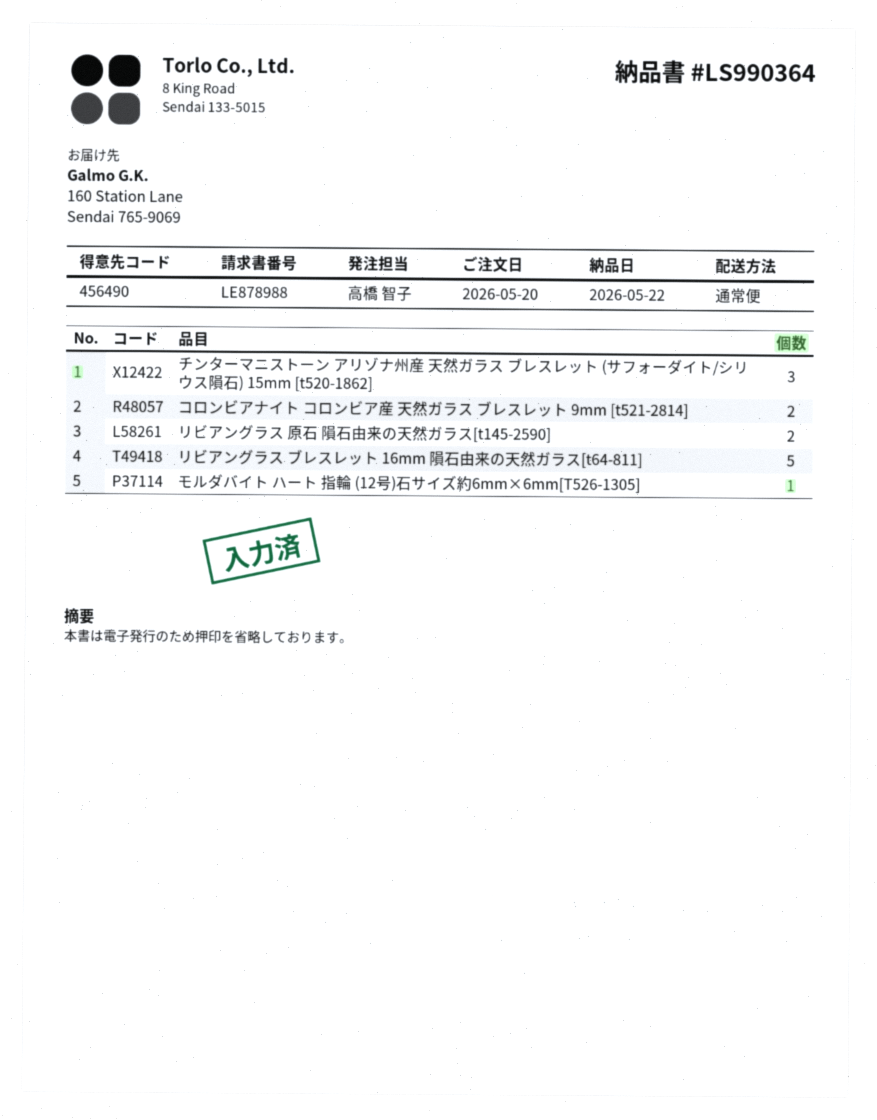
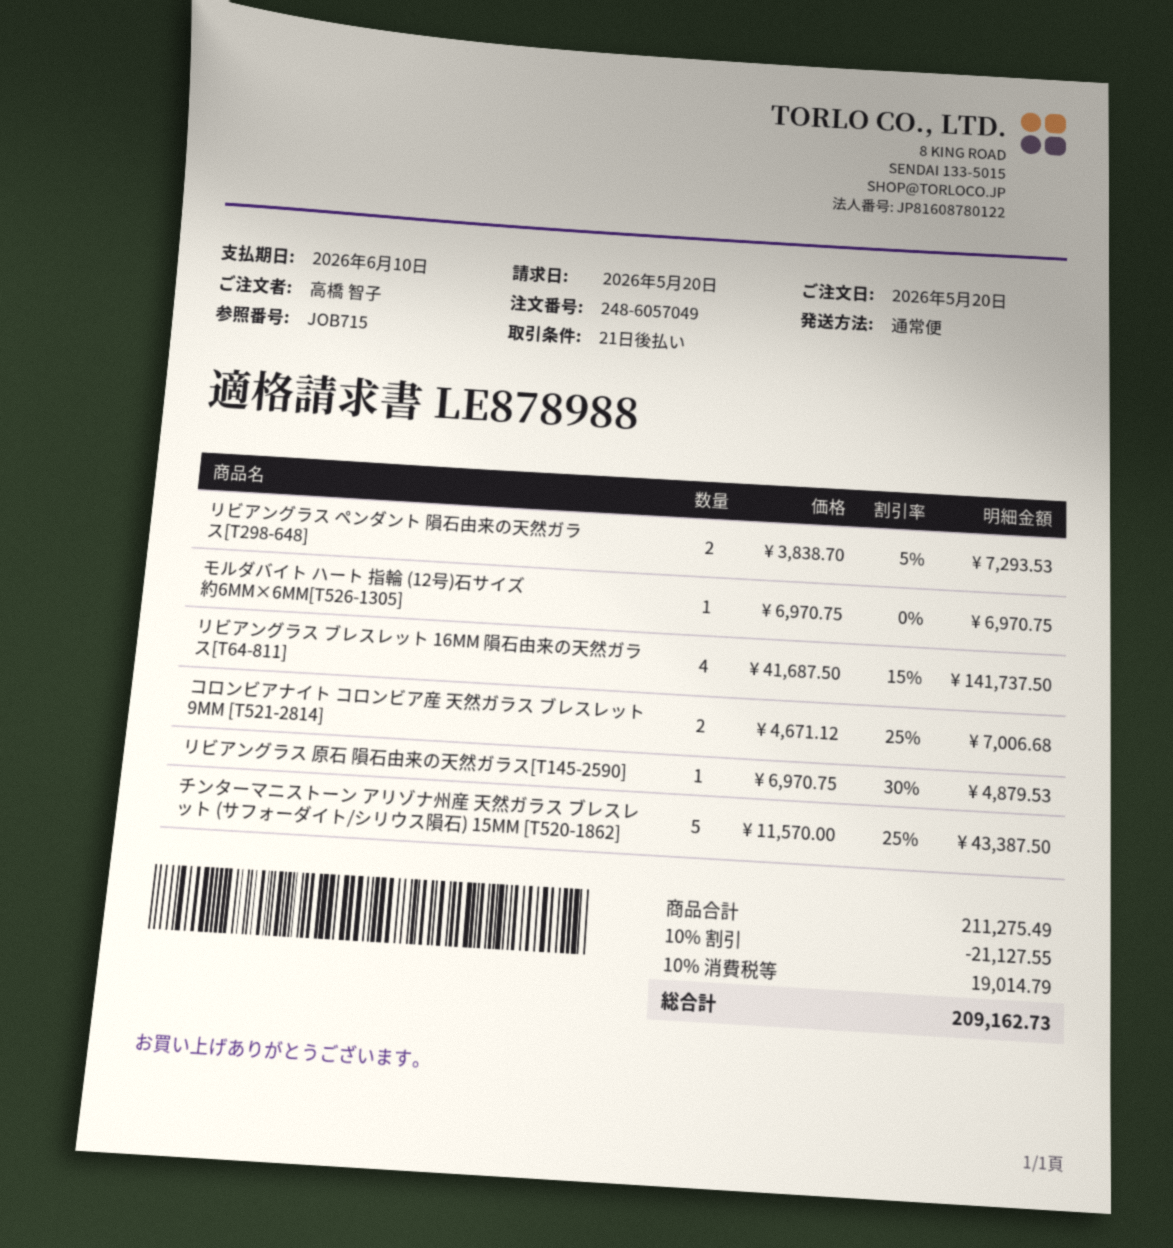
チンターマニストーン アリゾナ州産 天然ガラス ブレスレット (サフォーダイト/シリウス隕石) 15mm [t520-1862]: 3 -> 5
リビアングラス 原石 隕石由来の天然ガラス[t145-2590]: 2 -> 1
リビアングラス ブレスレット 16mm 隕石由来の天然ガラス[t64-811]: 5 -> 4
リビアングラス ペンダント 隕石由来の天然ガラス[T298-648]: none -> 2

